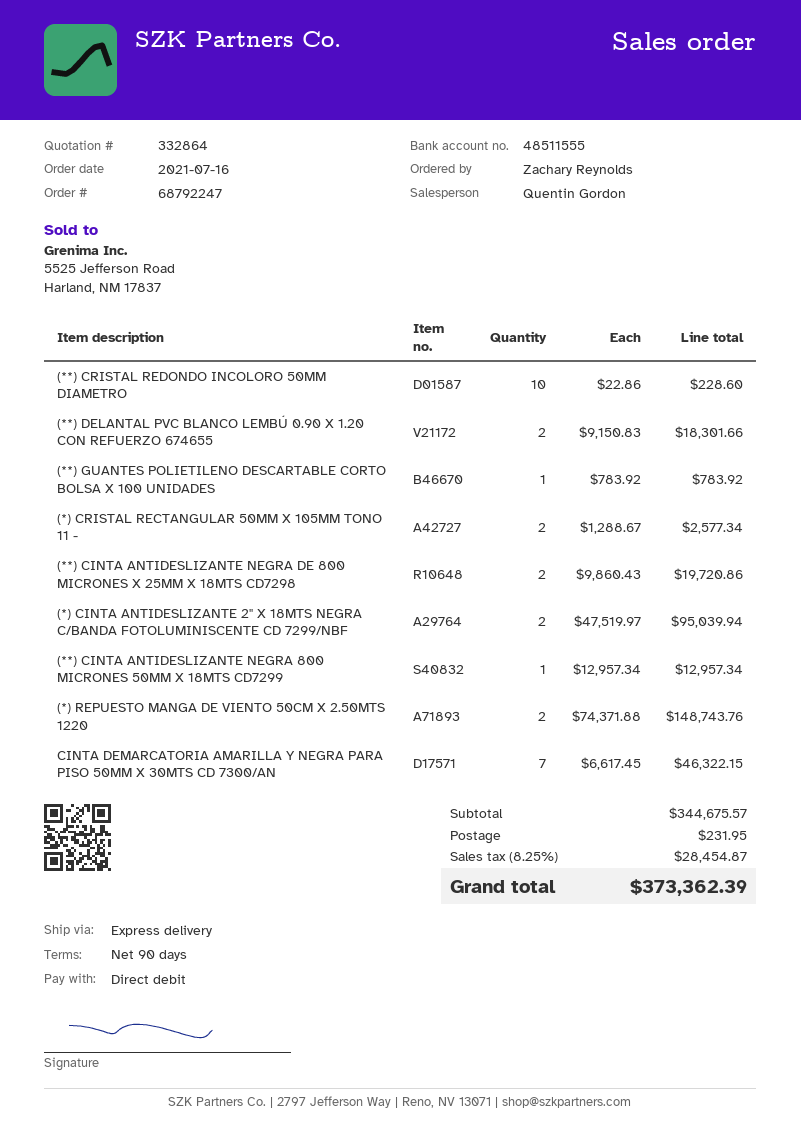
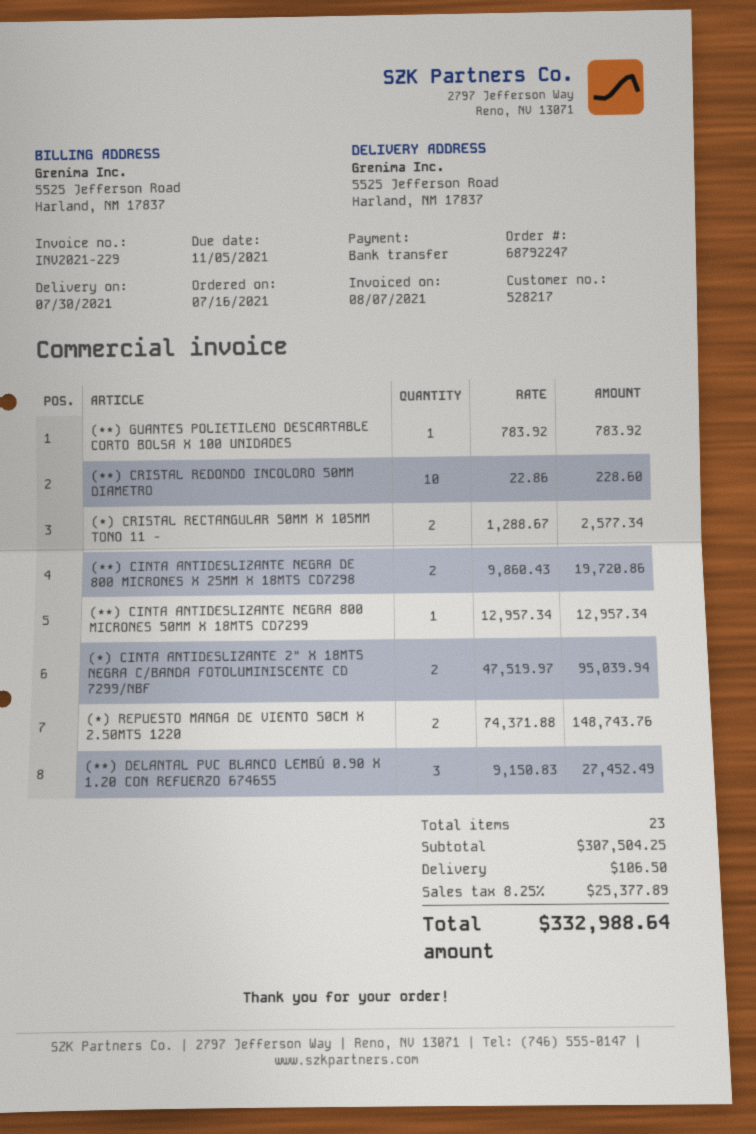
payment method: direct debit -> bank transfer
(**) DELANTAL PVC BLANCO LEMBÚ 0.90 X 1.20 CON REFUERZO 674655: 2 x 9150.83 = 18301.66 -> 3 x 9150.83 = 27452.49
CINTA DEMARCATORIA AMARILLA Y NEGRA PARA PISO 50MM X 30MTS CD 7300/AN: 7 x 6617.45 = 46322.15 -> none
subtotal: 344675.57 -> 307504.25
shipping: 231.95 -> 106.50
tax: 8.25% = 28454.87 -> 8.25% = 25377.89
total: 373362.39 -> 332988.64

